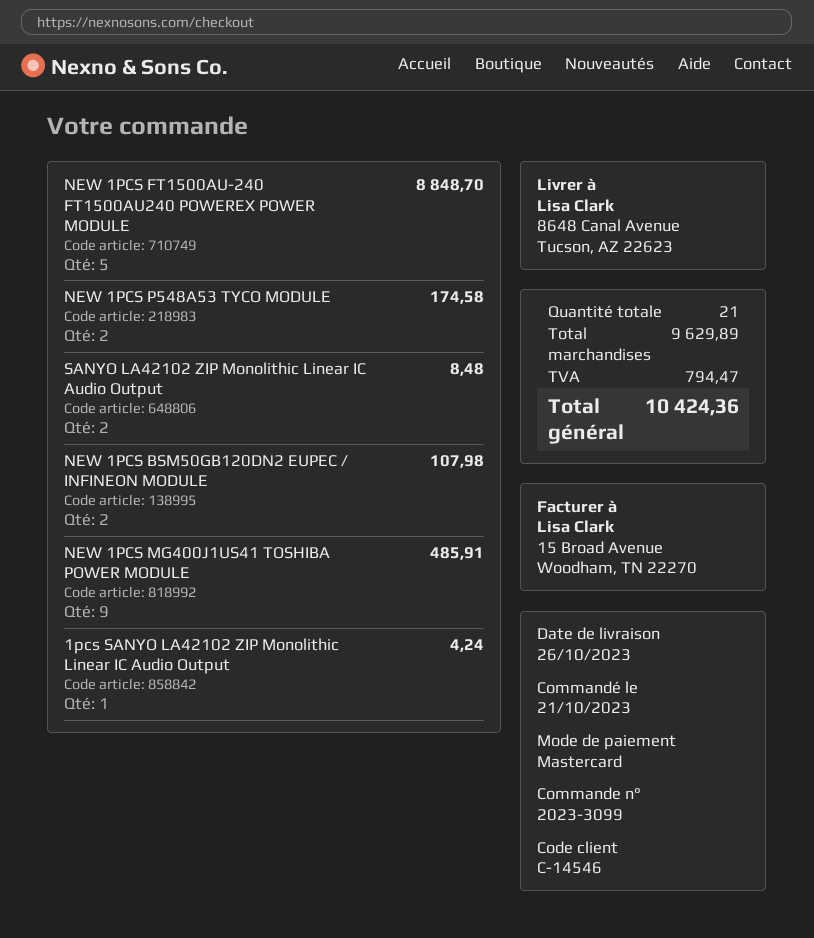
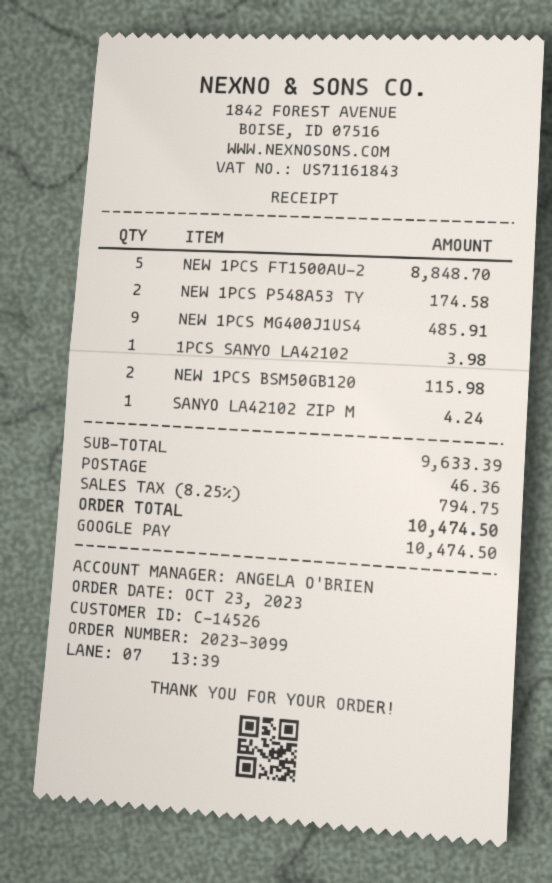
order date: 2023-10-21 -> 2023-10-23
customer number: C-14546 -> C-14526
payment method: Mastercard -> Google Pay
SANYO LA42102 ZIP Monolithic Linear IC Audio Output: 2 for 8.48 -> 1 for 4.24
NEW 1PCS BSM50GB120DN2 EUPEC / INFINEON MODULE: 2 for 107.98 -> 2 for 115.98
1pcs SANYO LA42102 ZIP Monolithic Linear IC Audio Output: 1 for 4.24 -> 1 for 3.98
subtotal: 9629.89 -> 9633.39
shipping: none -> 46.36
tax: 794.47 -> 794.75
total: 10424.36 -> 10474.50

